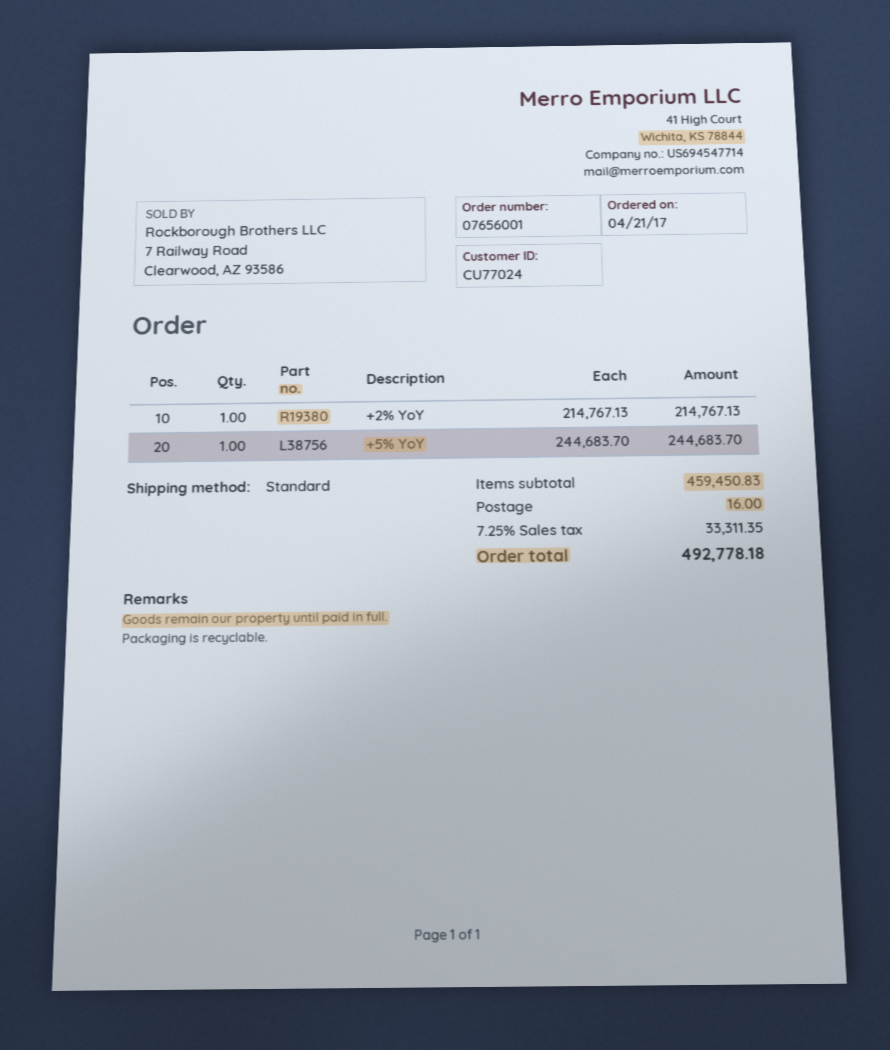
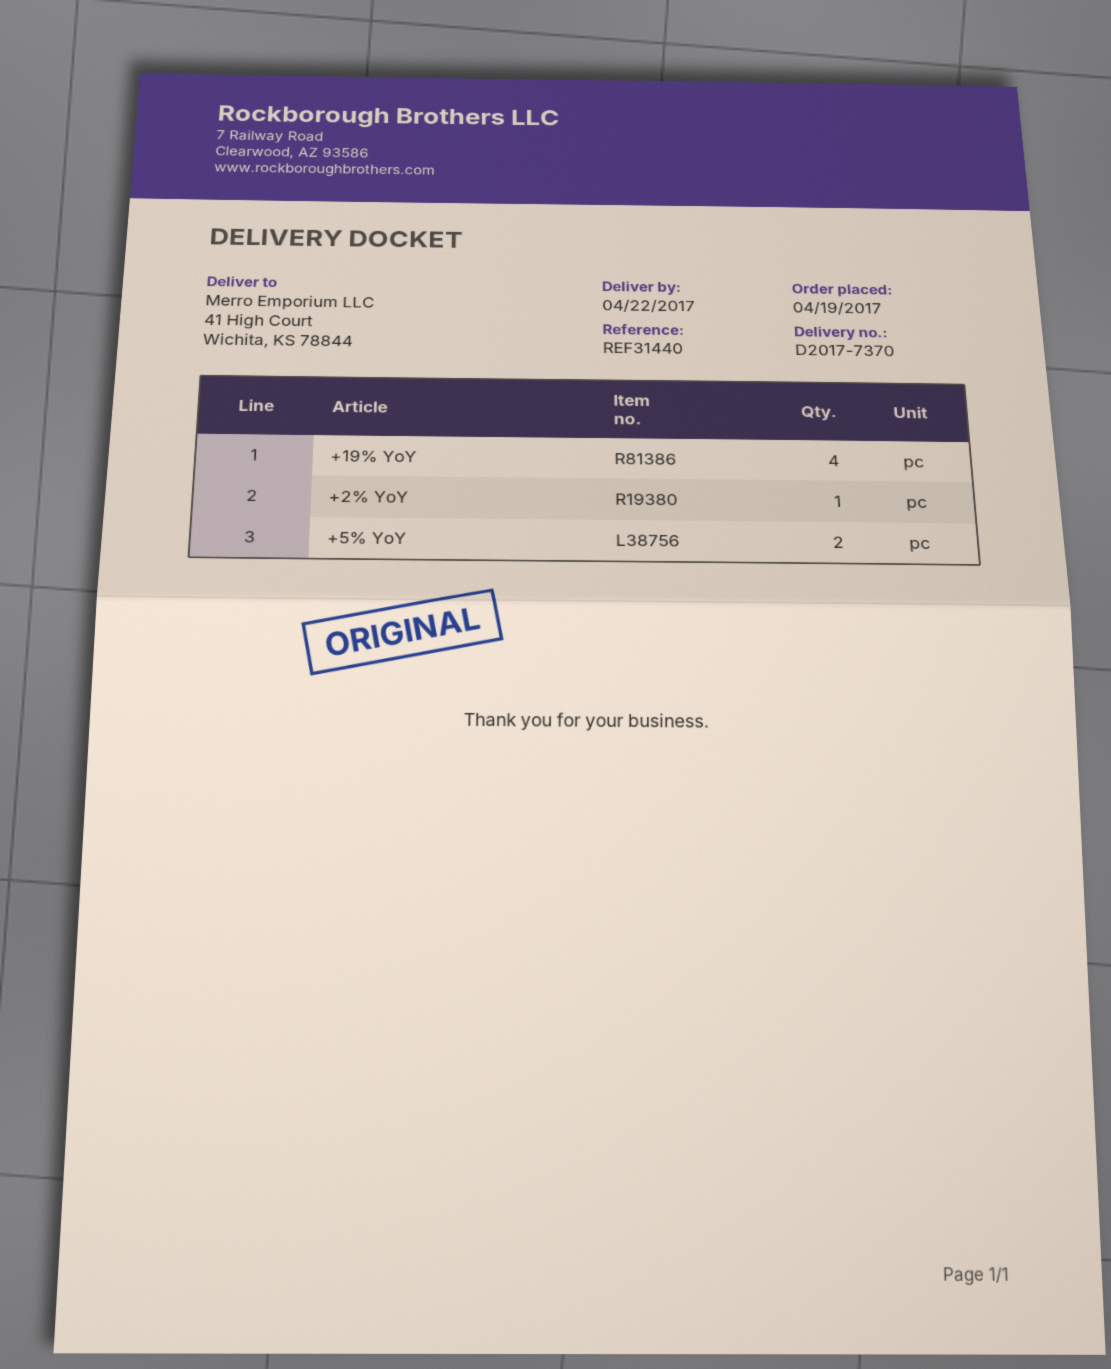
order date: 2017-04-21 -> 2017-04-19
+5% YoY: 1 -> 2
+19% YoY: none -> 4

